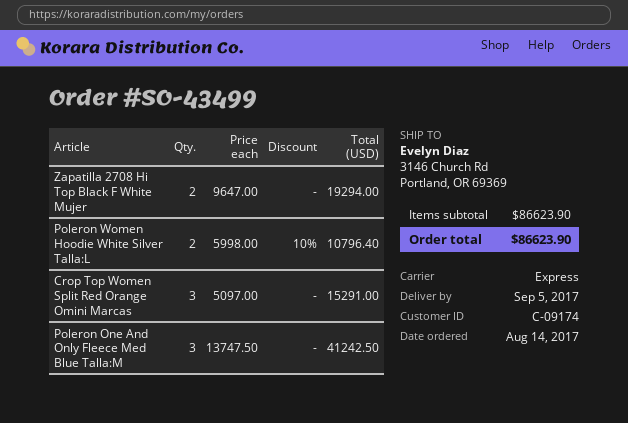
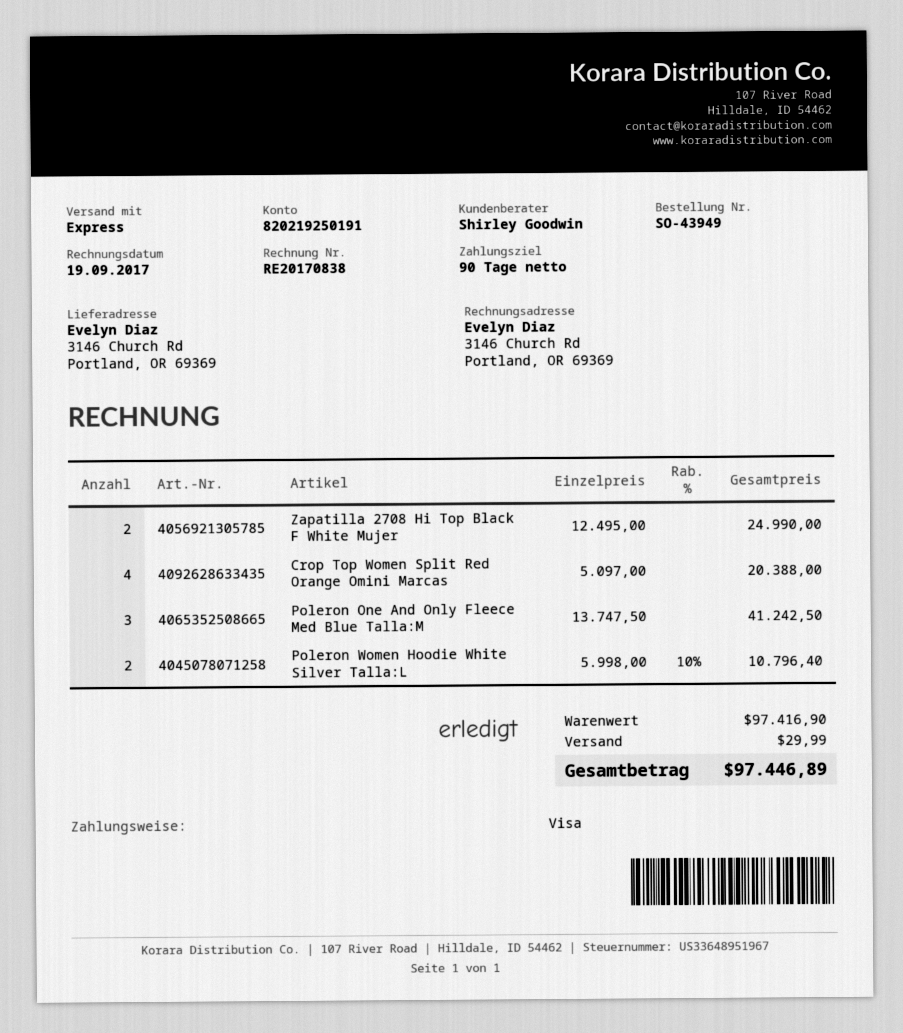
order number: SO-43499 -> SO-43949
Zapatilla 2708 Hi Top Black F White Mujer: 2 x 9647.00 = 19294.00 -> 2 x 12495.00 = 24990.00
Crop Top Women Split Red Orange Omini Marcas: 3 x 5097.00 = 15291.00 -> 4 x 5097.00 = 20388.00
subtotal: 86623.90 -> 97416.90
shipping: none -> 29.99
total: 86623.90 -> 97446.89

